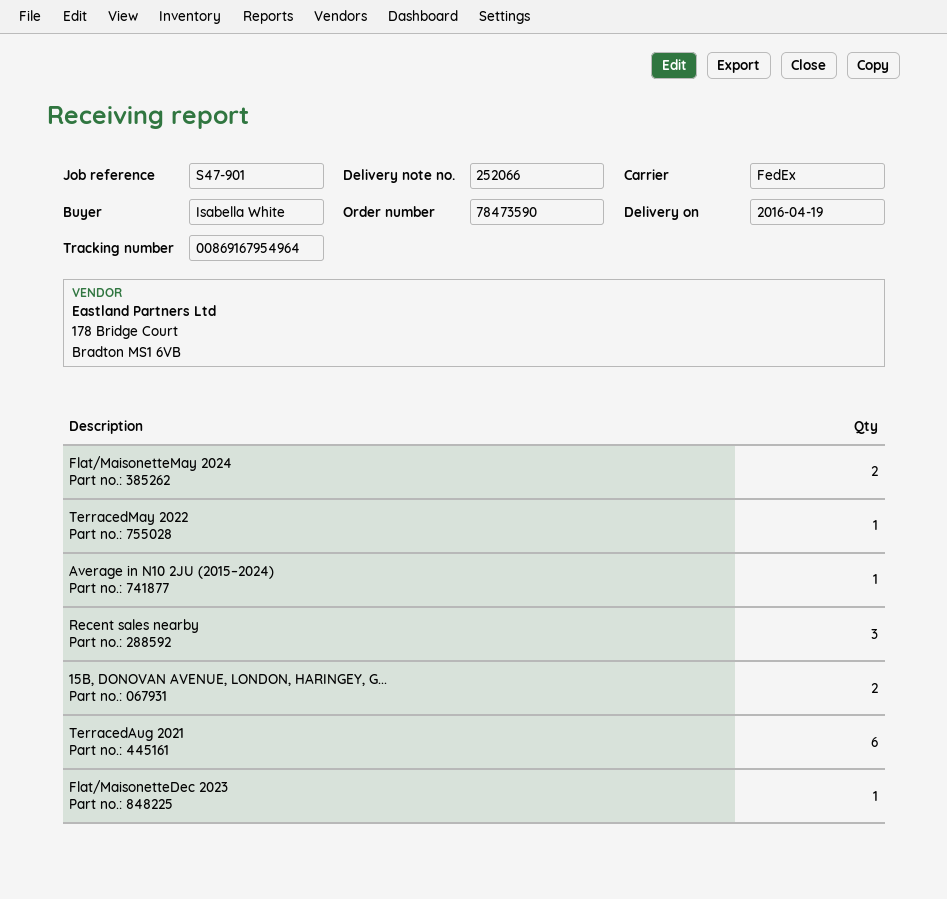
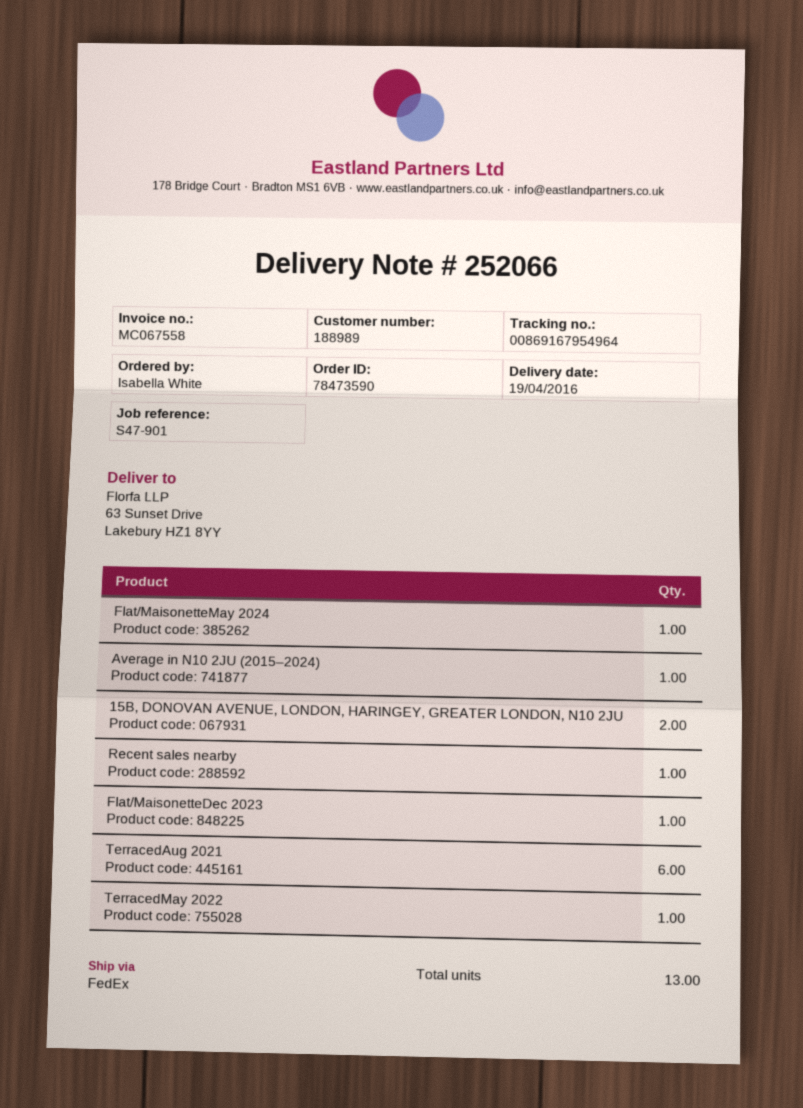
Flat/MaisonetteMay 2024: 2 -> 1
Recent sales nearby: 3 -> 1

